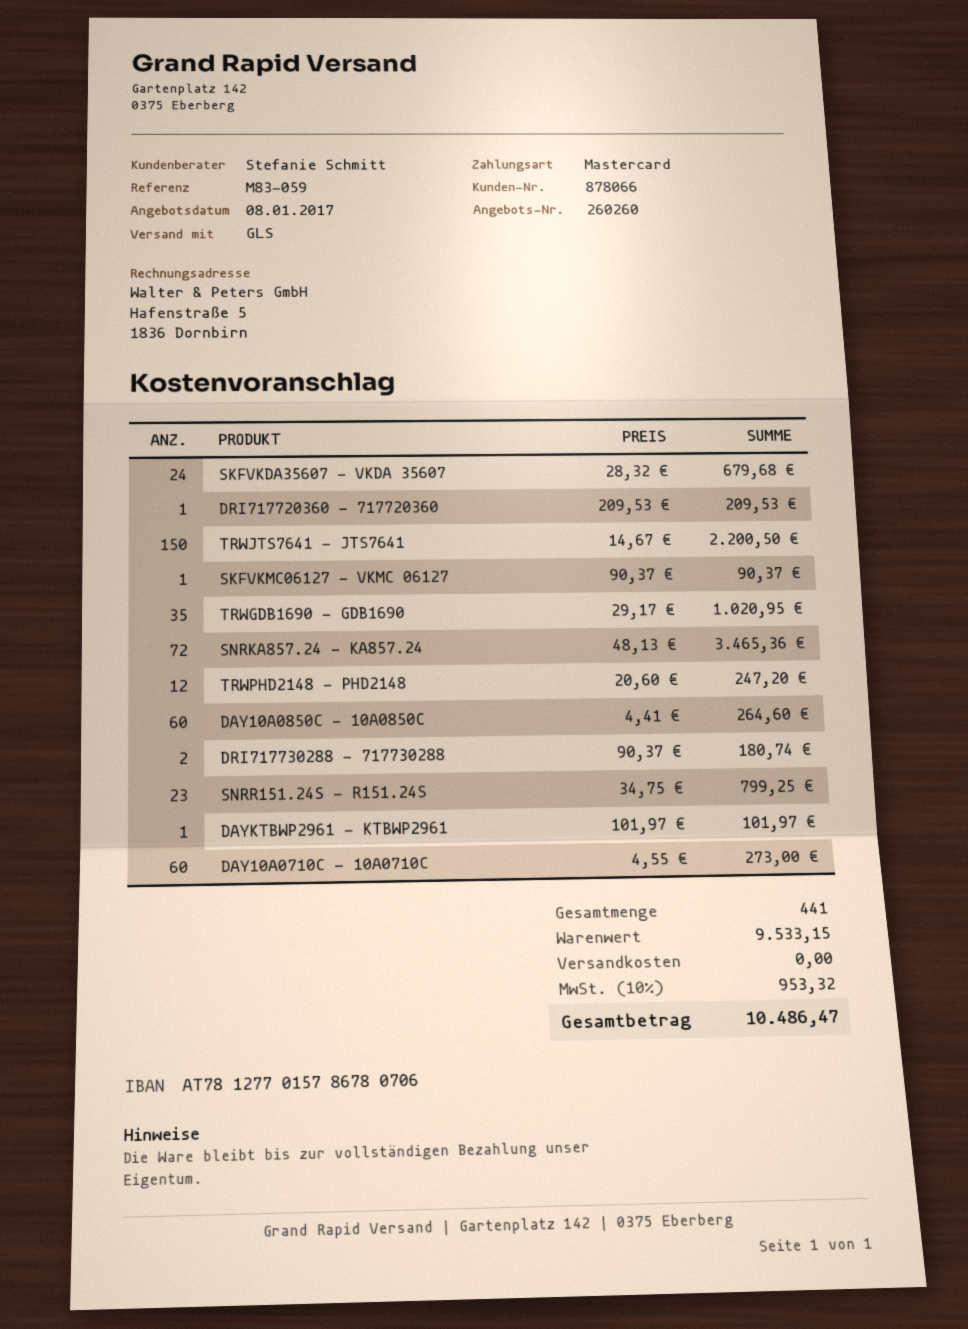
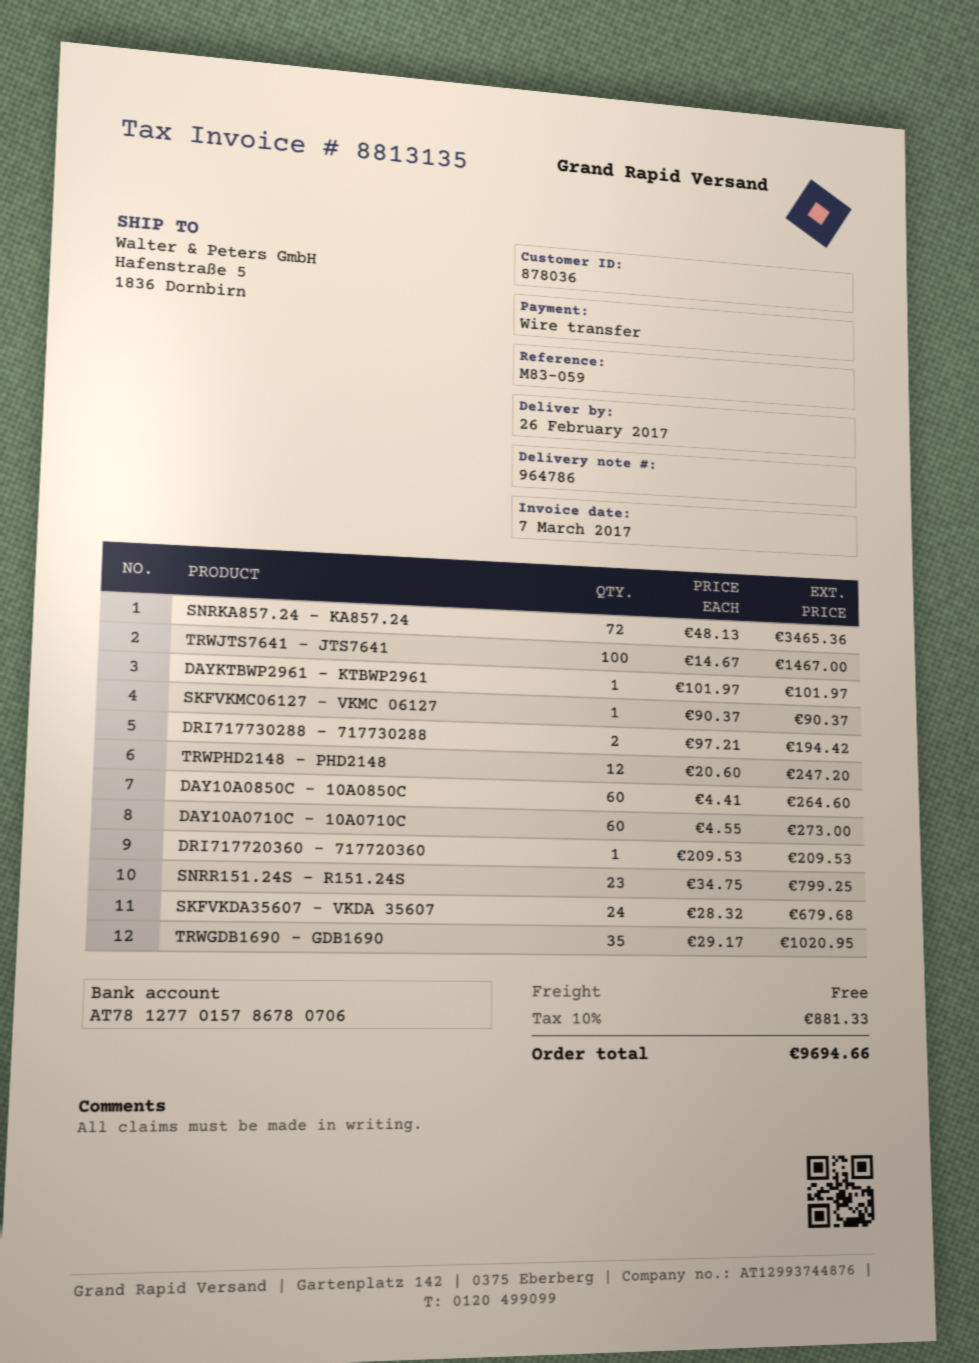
customer number: 878066 -> 878036
payment method: Mastercard -> bank transfer
TRWJTS7641 - JTS7641: 150 x 14.67 = 2200.50 -> 100 x 14.67 = 1467.00
DRI717730288 - 717730288: 2 x 90.37 = 180.74 -> 2 x 97.21 = 194.42
tax: 10% = 953.32 -> 10% = 881.33
total: 10486.47 -> 9694.66

